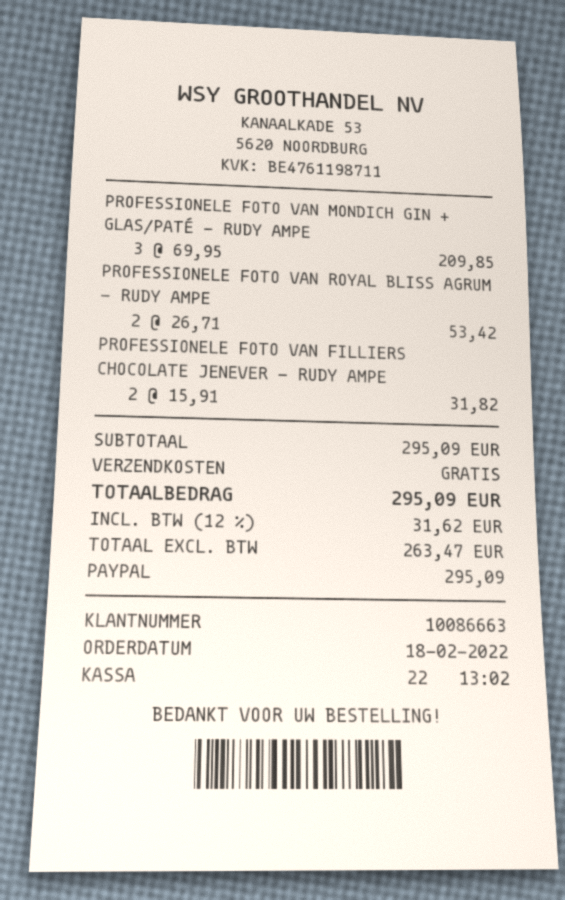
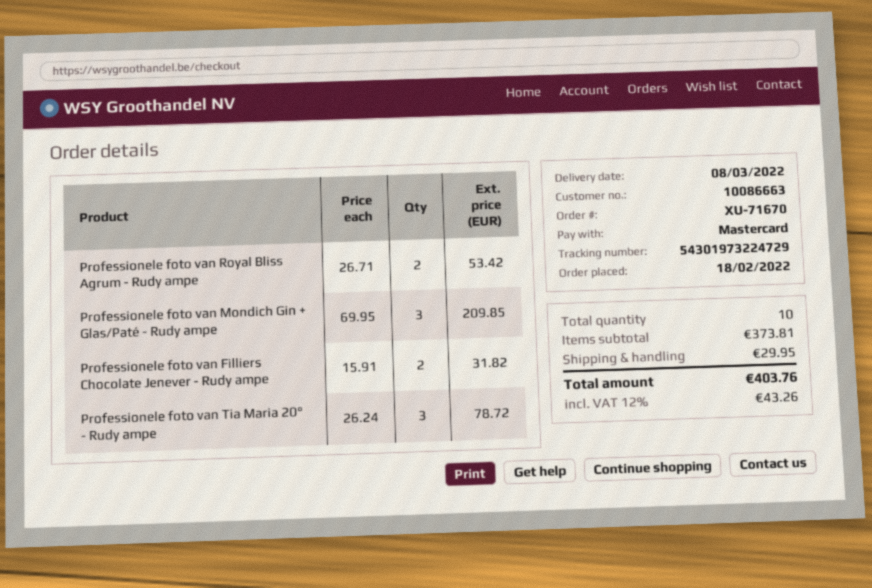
payment method: PayPal -> Mastercard
Professionele foto van Tia Maria 20° - Rudy ampe: none -> 3 x 26.24 = 78.72
subtotal: 295.09 -> 373.81
shipping: 0.00 -> 29.95
tax: 12% = 31.62 -> 12% = 43.26
total: 295.09 -> 403.76

